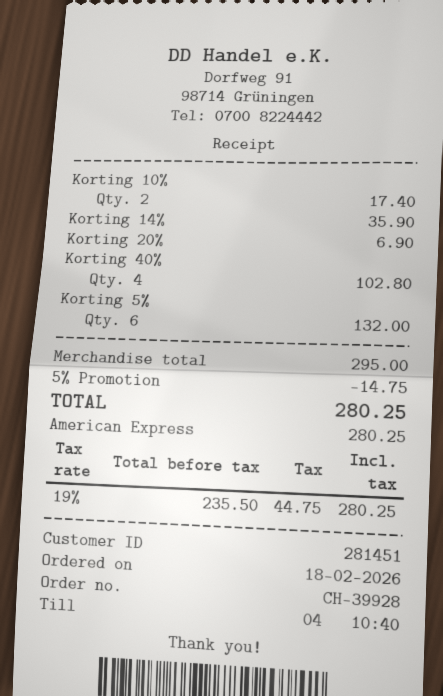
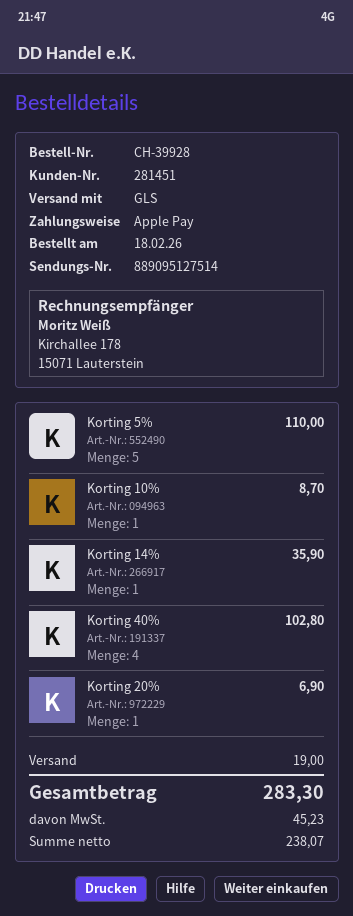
payment method: American Express -> Apple Pay
Korting 10%: 2 for 17.40 -> 1 for 8.70
Korting 5%: 6 for 132.00 -> 5 for 110.00
discount: 5% = 14.75 -> none
shipping: none -> 19.00
net: 235.50 -> 238.07
tax: 44.75 -> 45.23
total: 280.25 -> 283.30

